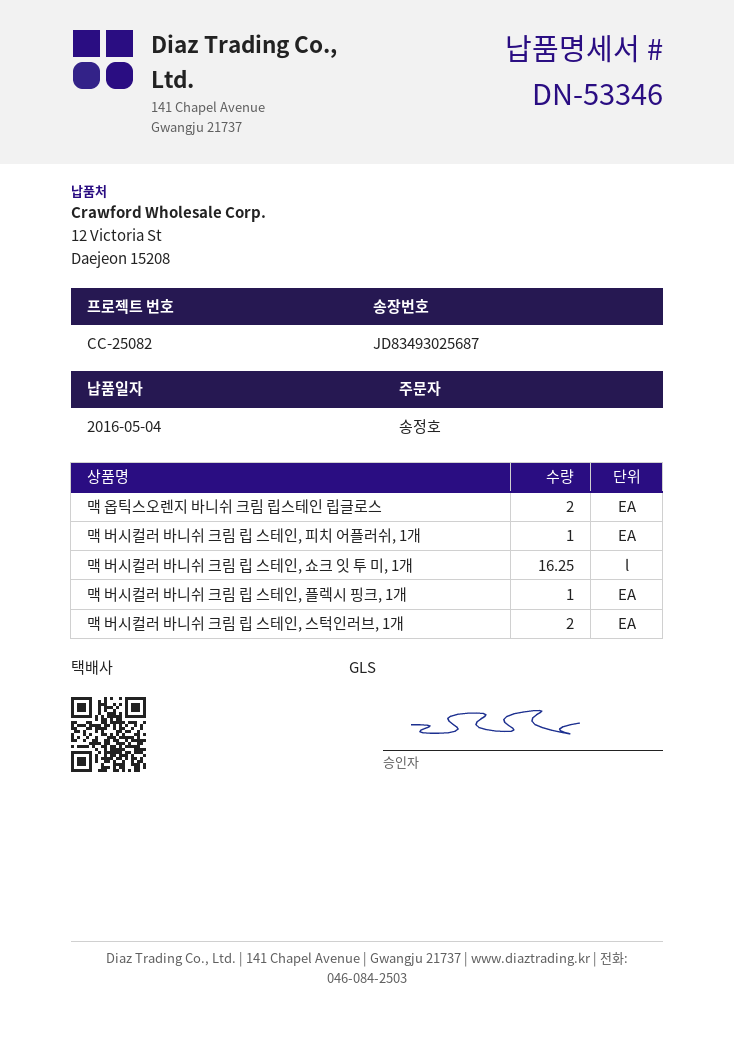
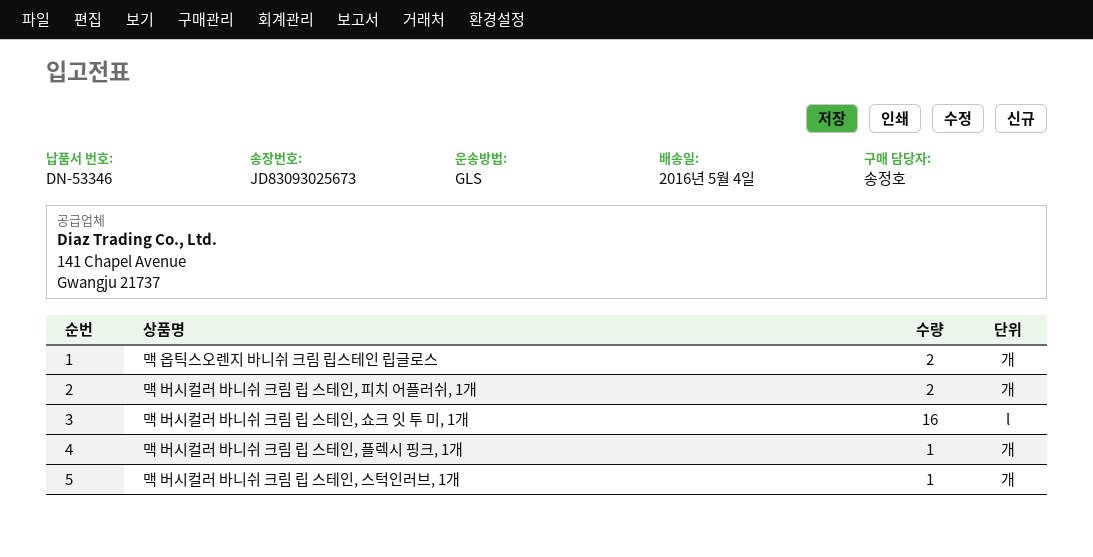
tracking number: JD83493025687 -> JD83093025673
맥 버시컬러 바니쉬 크림 립 스테인, 피치 어플러쉬, 1개: 1 -> 2
맥 버시컬러 바니쉬 크림 립 스테인, 쇼크 잇 투 미, 1개: 16.25 -> 16
맥 버시컬러 바니쉬 크림 립 스테인, 스턱인러브, 1개: 2 -> 1

